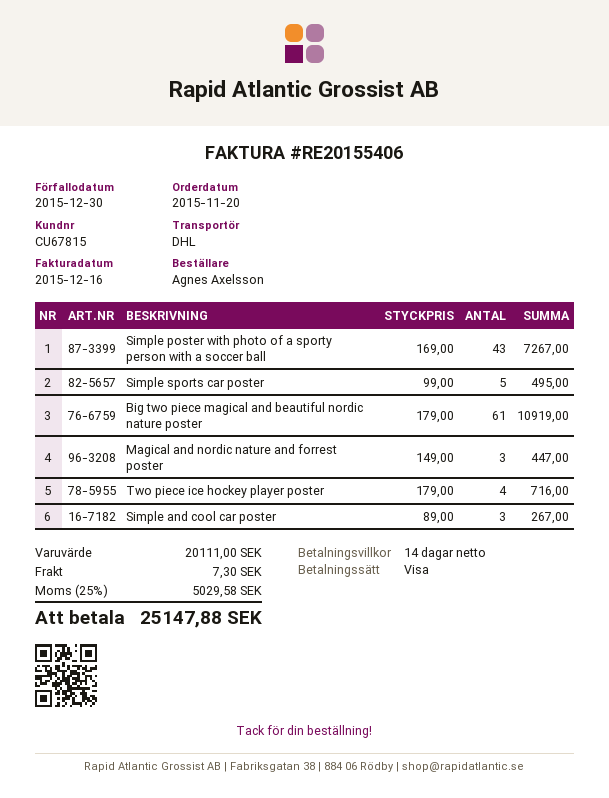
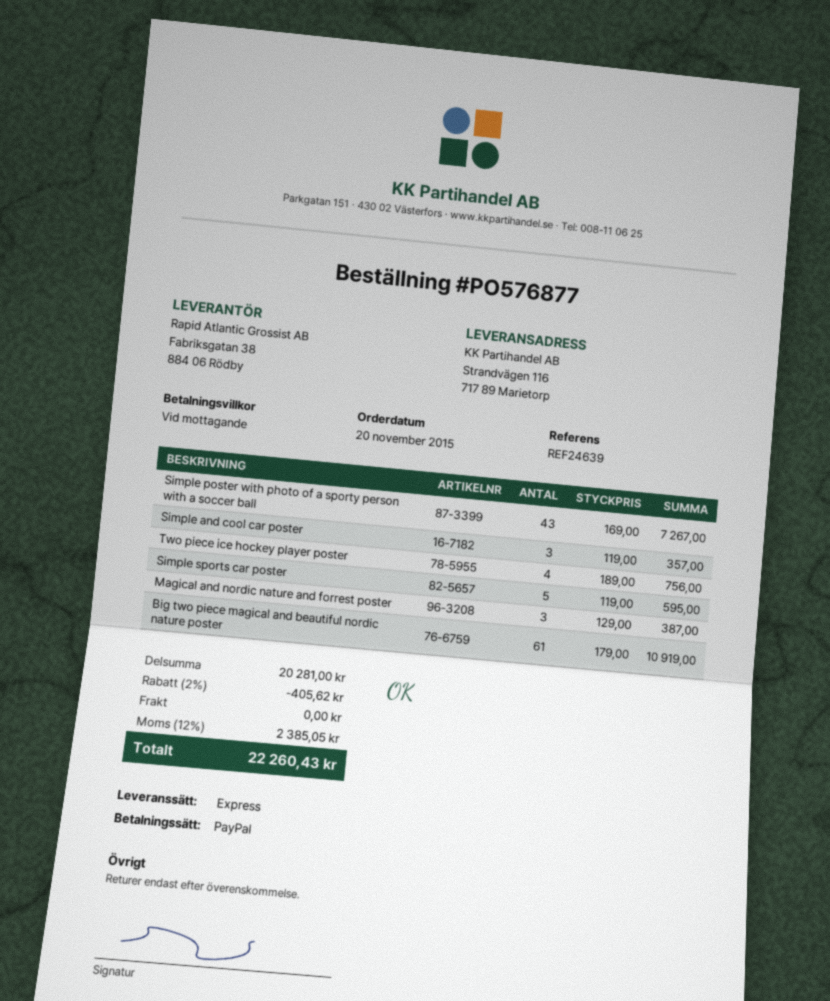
payment terms: 14 days -> on receipt
payment method: Visa -> PayPal
shipping method: DHL -> express
Simple sports car poster: 5 x 99.00 = 495.00 -> 5 x 119.00 = 595.00
Magical and nordic nature and forrest poster: 3 x 149.00 = 447.00 -> 3 x 129.00 = 387.00
Two piece ice hockey player poster: 4 x 179.00 = 716.00 -> 4 x 189.00 = 756.00
Simple and cool car poster: 3 x 89.00 = 267.00 -> 3 x 119.00 = 357.00
subtotal: 20111.00 -> 20281.00
discount: none -> 2% = 405.62
shipping: 7.30 -> 0.00
tax: 25% = 5029.58 -> 12% = 2385.05
total: 25147.88 -> 22260.43

